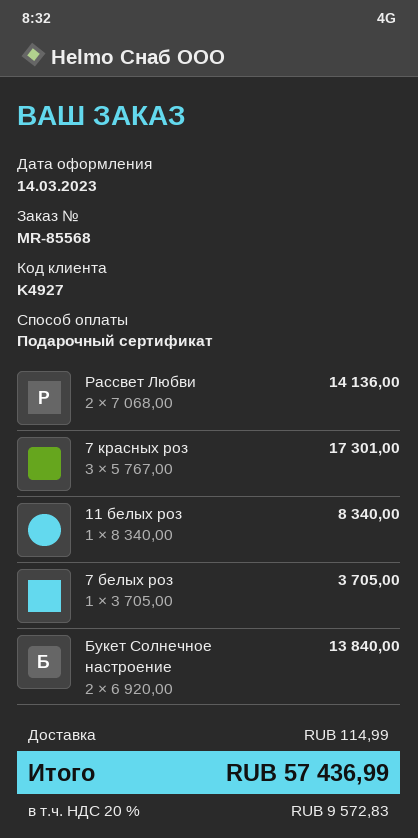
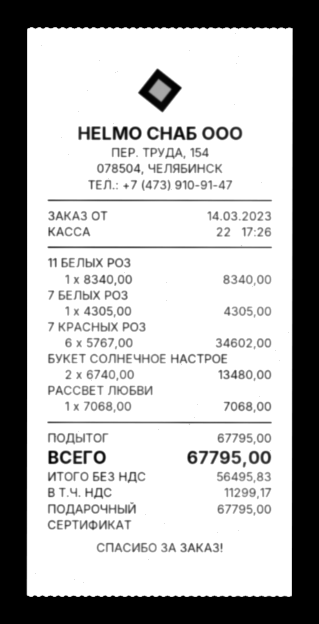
Рассвет Любви: 2 x 7068.00 = 14136.00 -> 1 x 7068.00 = 7068.00
7 красных роз: 3 x 5767.00 = 17301.00 -> 6 x 5767.00 = 34602.00
7 белых роз: 1 x 3705.00 = 3705.00 -> 1 x 4305.00 = 4305.00
Букет Солнечное настроение: 2 x 6920.00 = 13840.00 -> 2 x 6740.00 = 13480.00
shipping: 114.99 -> none
tax: 9572.83 -> 11299.17
total: 57436.99 -> 67795.00

